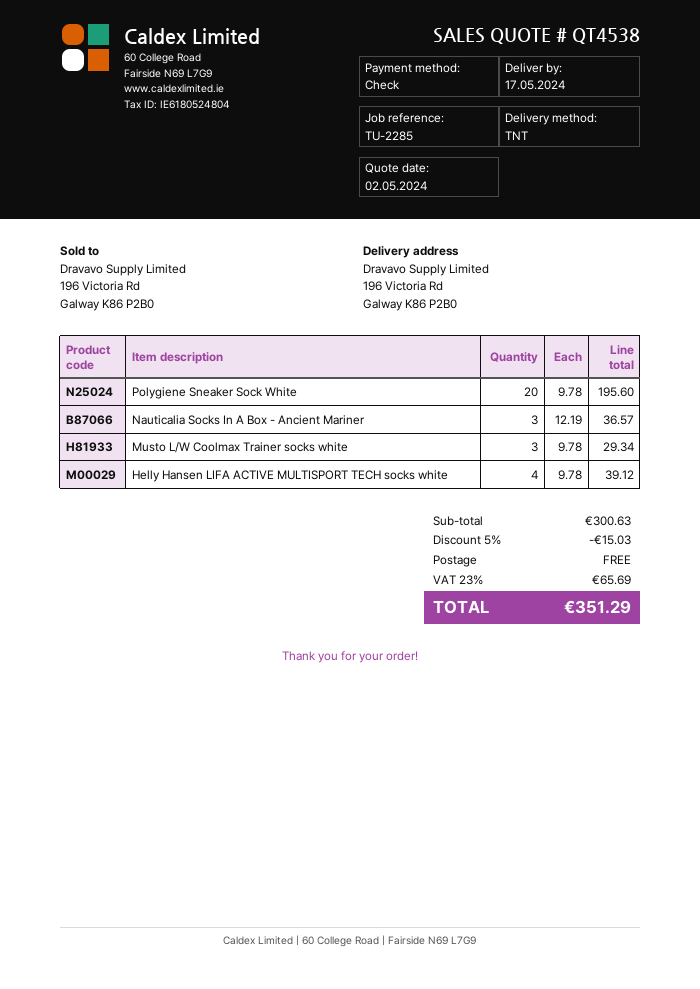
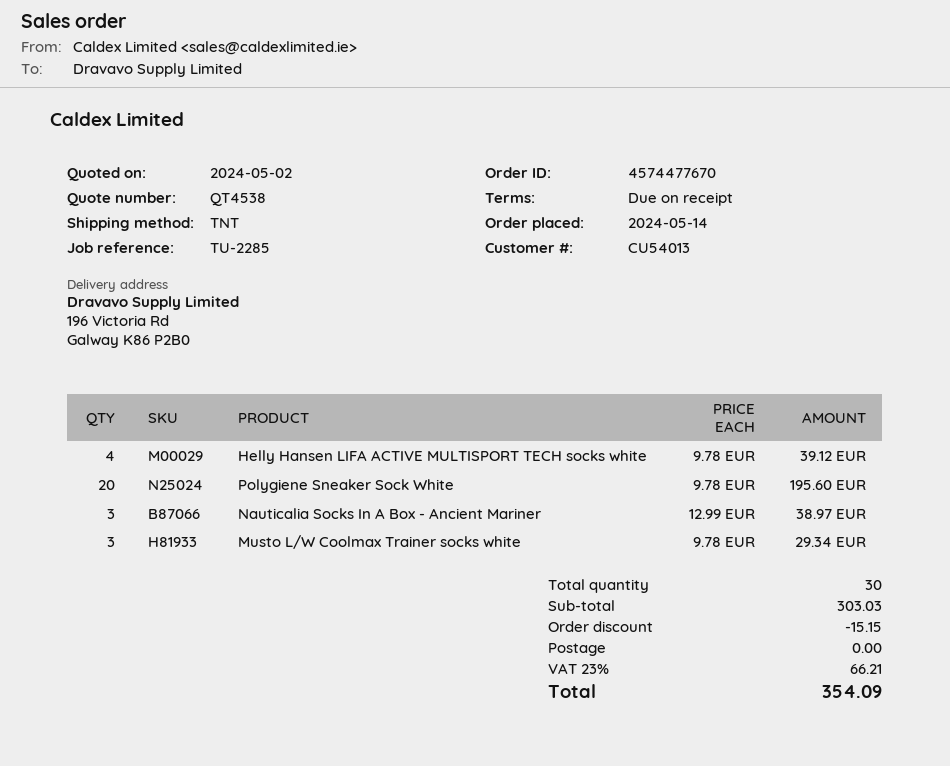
Nauticalia Socks In A Box - Ancient Mariner: 3 x 12.19 = 36.57 -> 3 x 12.99 = 38.97
subtotal: 300.63 -> 303.03
discount: 15.03 -> 15.15
tax: 23% = 65.69 -> 23% = 66.21
total: 351.29 -> 354.09

